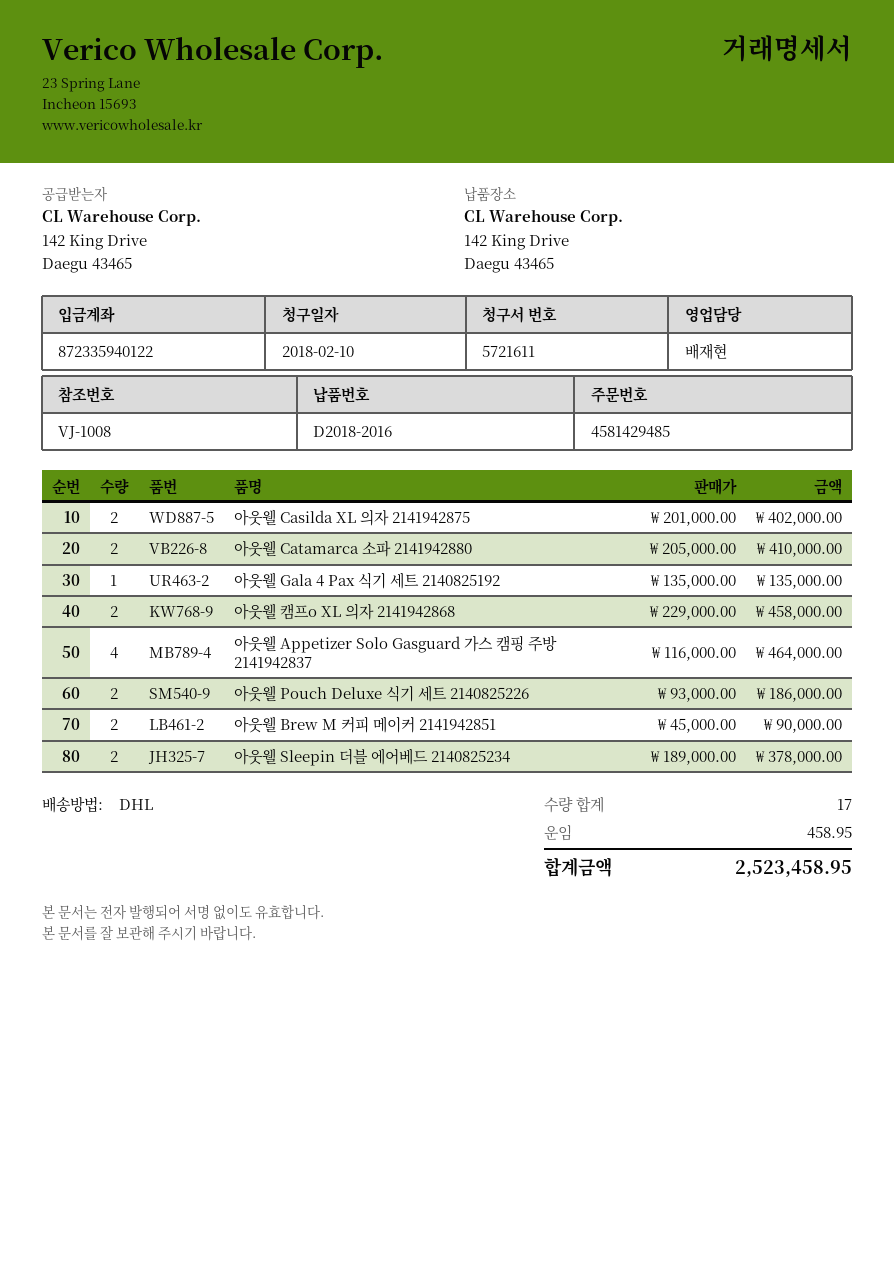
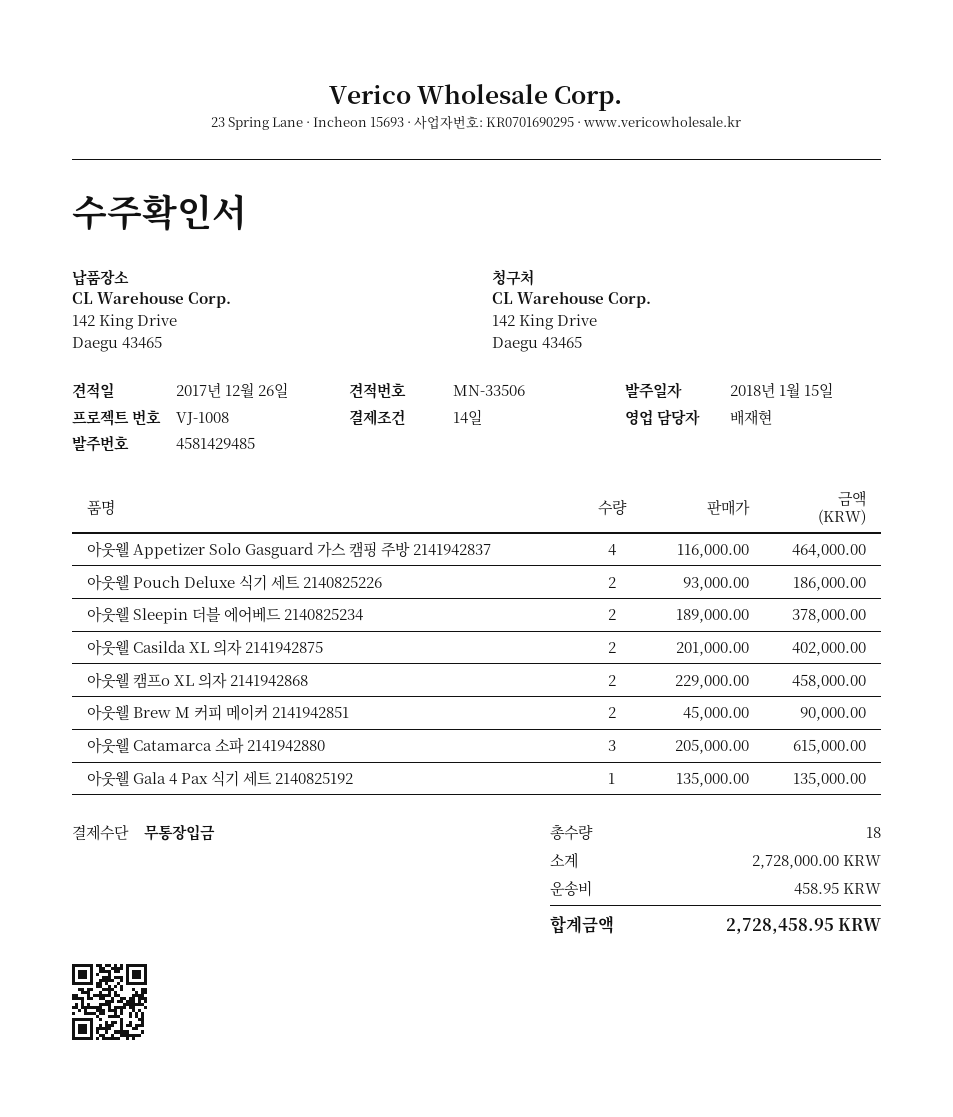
아웃웰 Catamarca 소파 2141942880: 2 x 205000.00 = 410000.00 -> 3 x 205000.00 = 615000.00
total quantity: 17 -> 18
total: 2523458.95 -> 2728458.95

